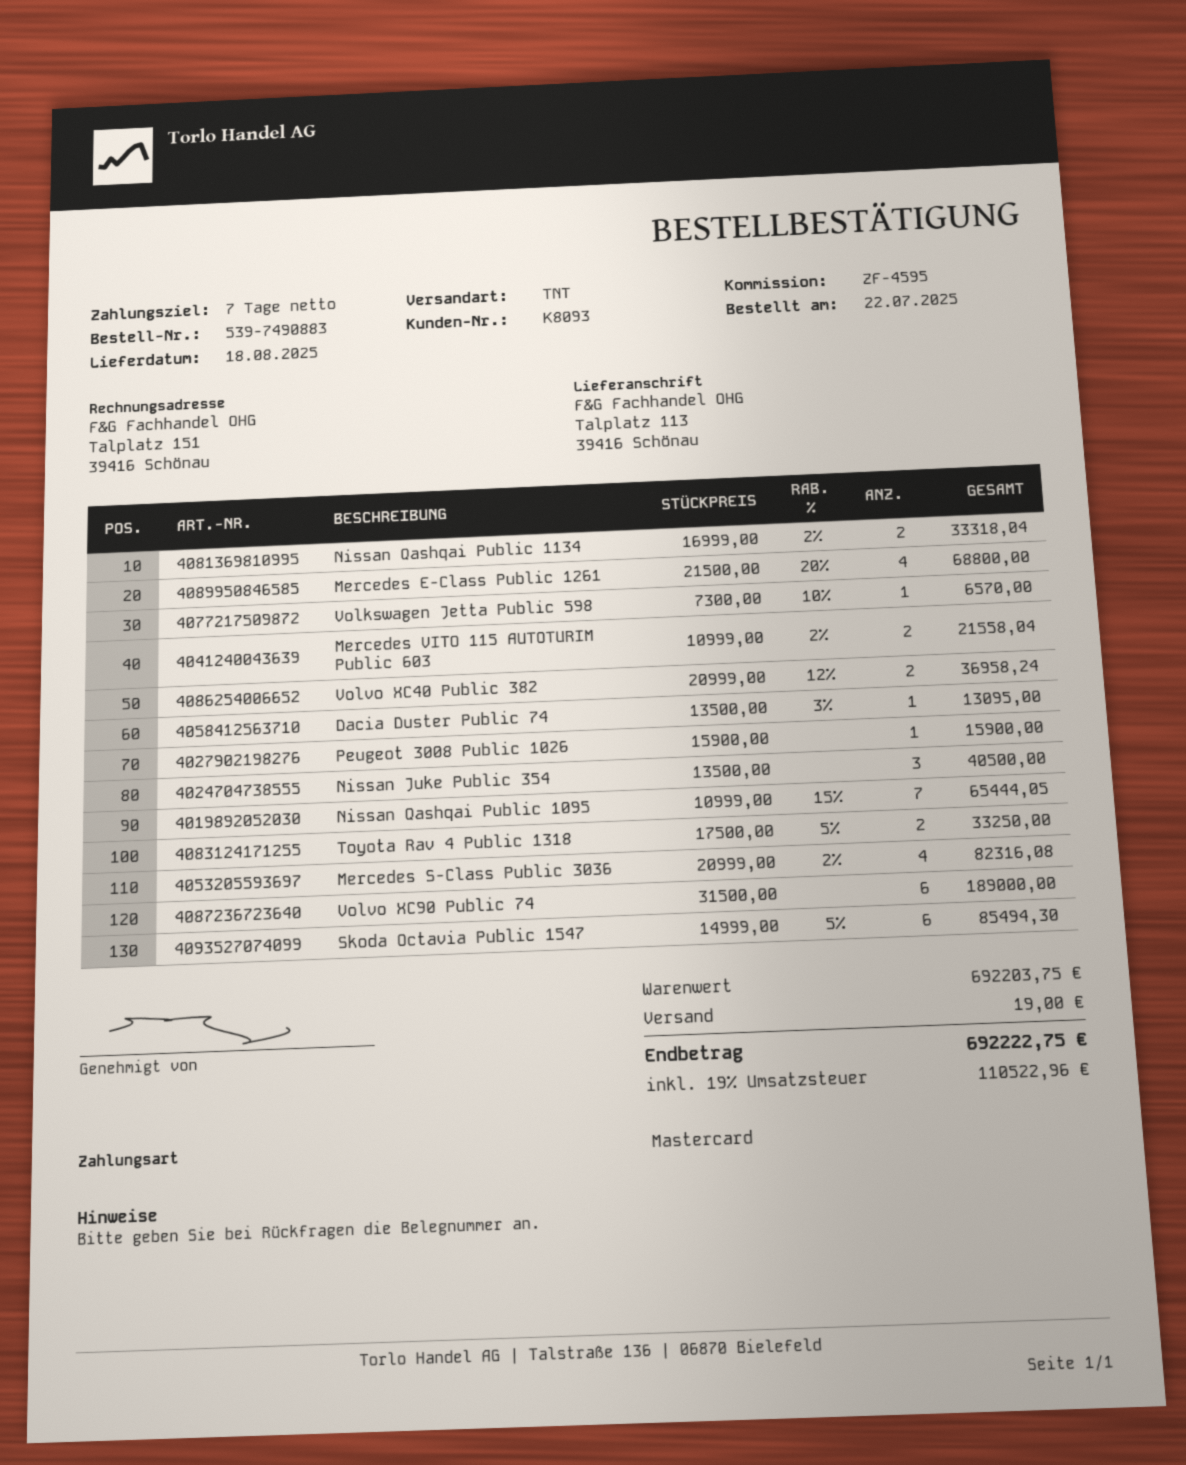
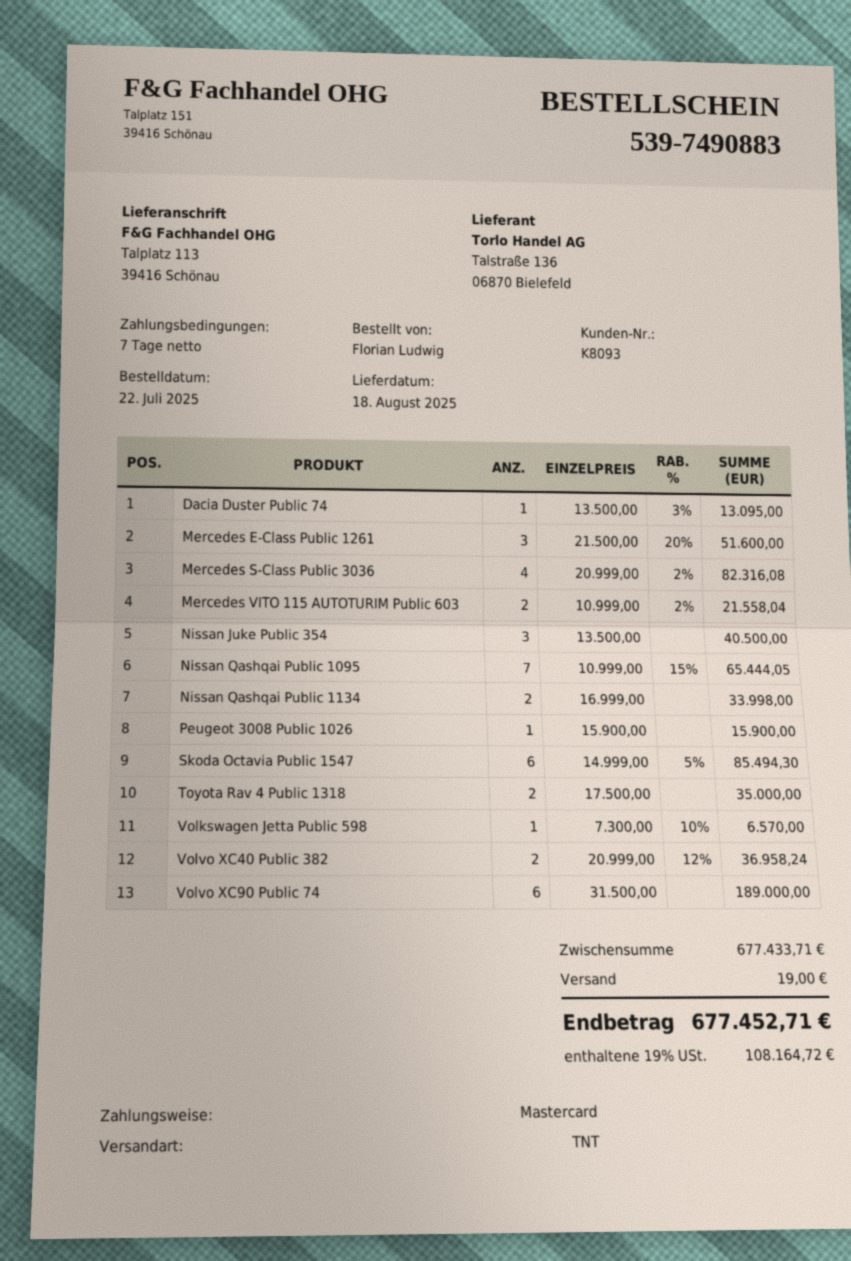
Nissan Qashqai Public 1134: 2 x 16999.00 - 2% = 33318.04 -> 2 x 16999.00 = 33998.00
Mercedes E-Class Public 1261: 4 x 21500.00 - 20% = 68800.00 -> 3 x 21500.00 - 20% = 51600.00
Toyota Rav 4 Public 1318: 2 x 17500.00 - 5% = 33250.00 -> 2 x 17500.00 = 35000.00
subtotal: 692203.75 -> 677433.71
tax: 19% = 110522.96 -> 19% = 108164.72
total: 692222.75 -> 677452.71

